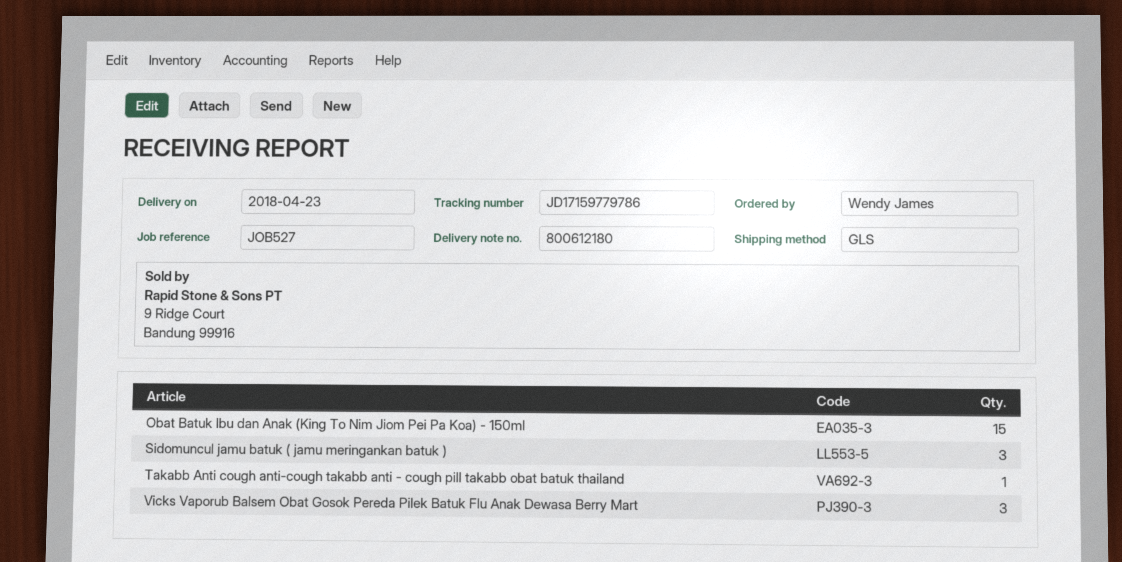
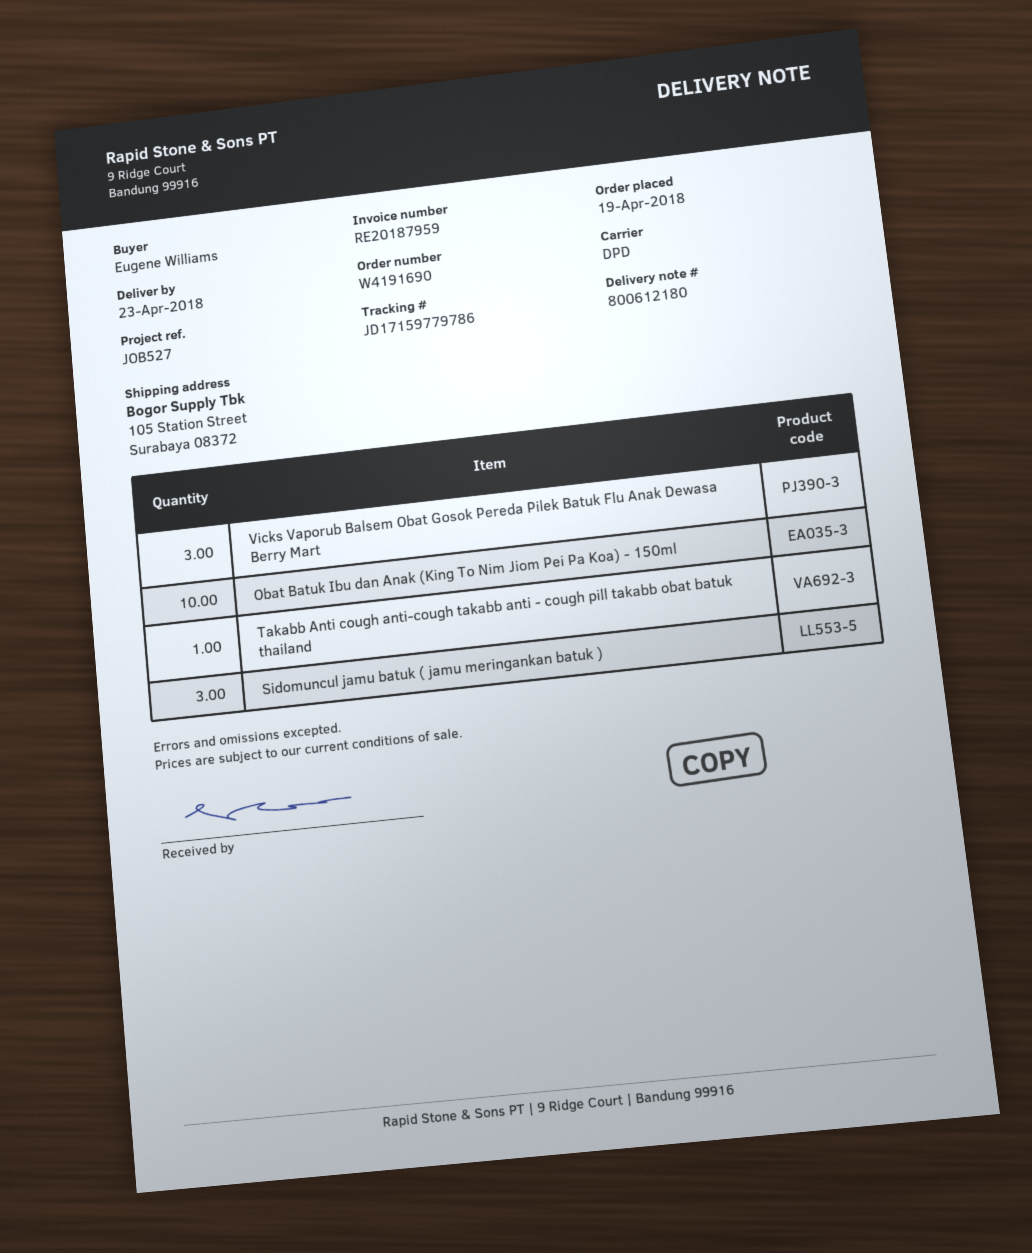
ordered by: Wendy James -> Eugene Williams
shipping method: GLS -> DPD
Obat Batuk Ibu dan Anak (King To Nim Jiom Pei Pa Koa) - 150ml: 15 -> 10

